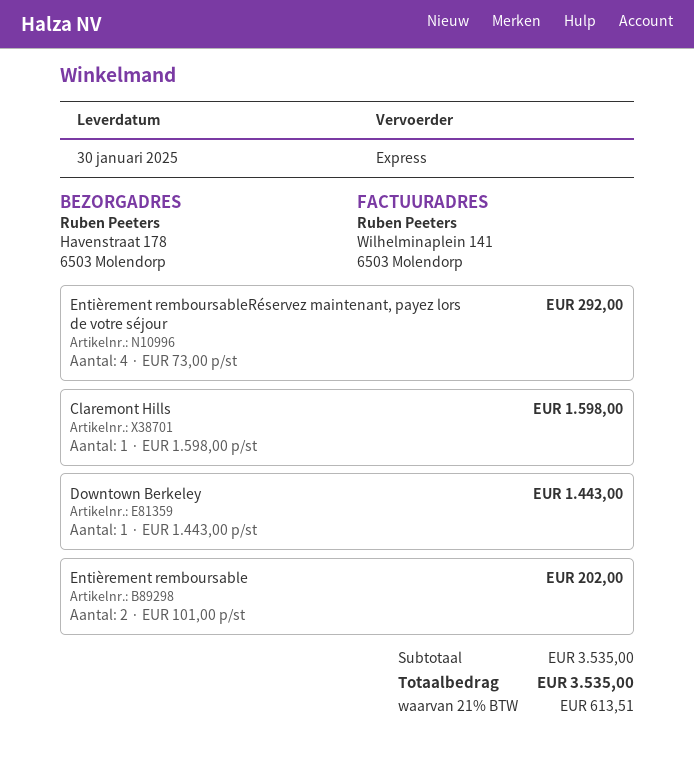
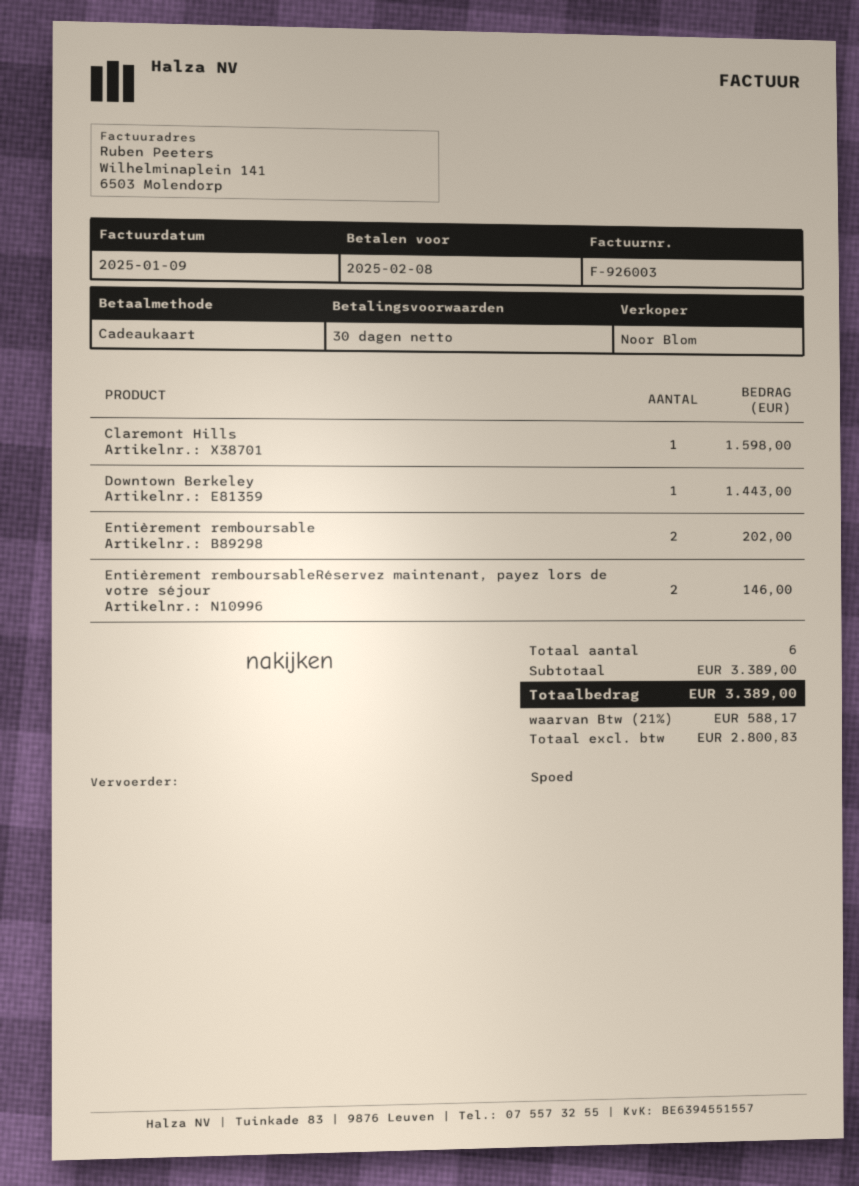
Entièrement remboursableRéservez maintenant, payez lors de votre séjour: 4 for 292.00 -> 2 for 146.00
subtotal: 3535.00 -> 3389.00
tax: 21% = 613.51 -> 21% = 588.17
total: 3535.00 -> 3389.00

